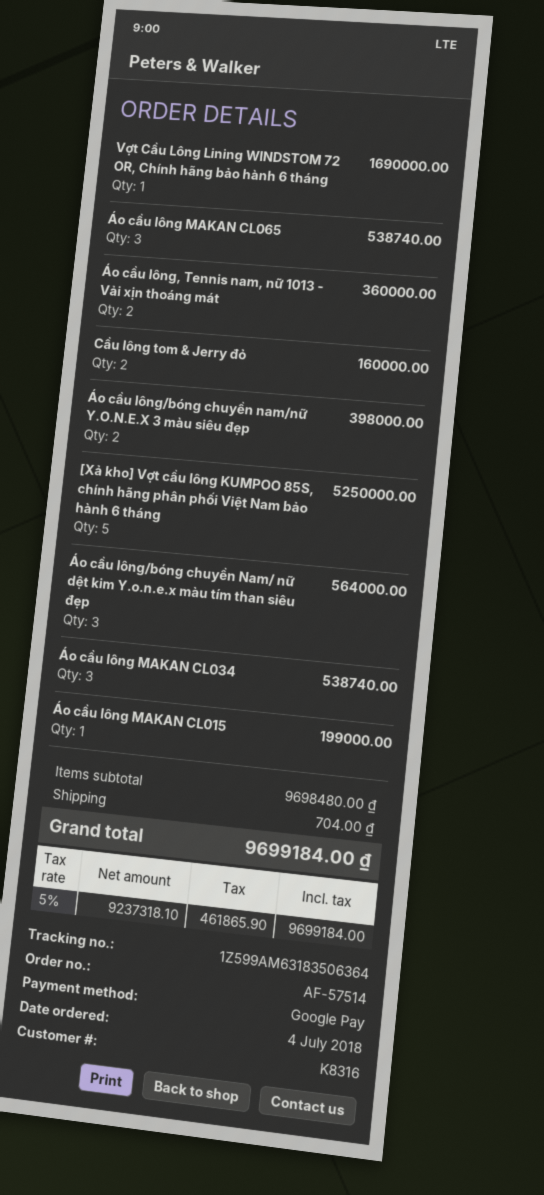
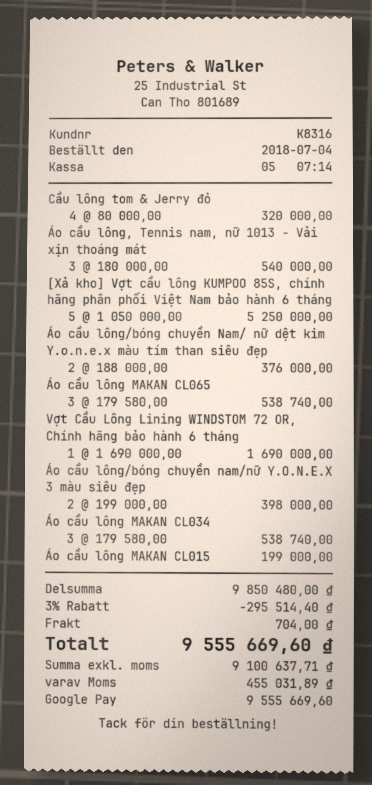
Áo cầu lông, Tennis nam, nữ 1013 - Vải xịn thoáng mát: 2 for 360000.00 -> 3 for 540000.00
Cầu lông tom & Jerry đỏ: 2 for 160000.00 -> 4 for 320000.00
Áo cầu lông/bóng chuyền Nam/ nữ dệt kim Y.o.n.e.x màu tím than siêu đẹp: 3 for 564000.00 -> 2 for 376000.00
subtotal: 9698480.00 -> 9850480.00
discount: none -> 3% = 295514.40
net: 9237318.10 -> 9100637.71
tax: 461865.90 -> 455031.89
total: 9699184.00 -> 9555669.60

